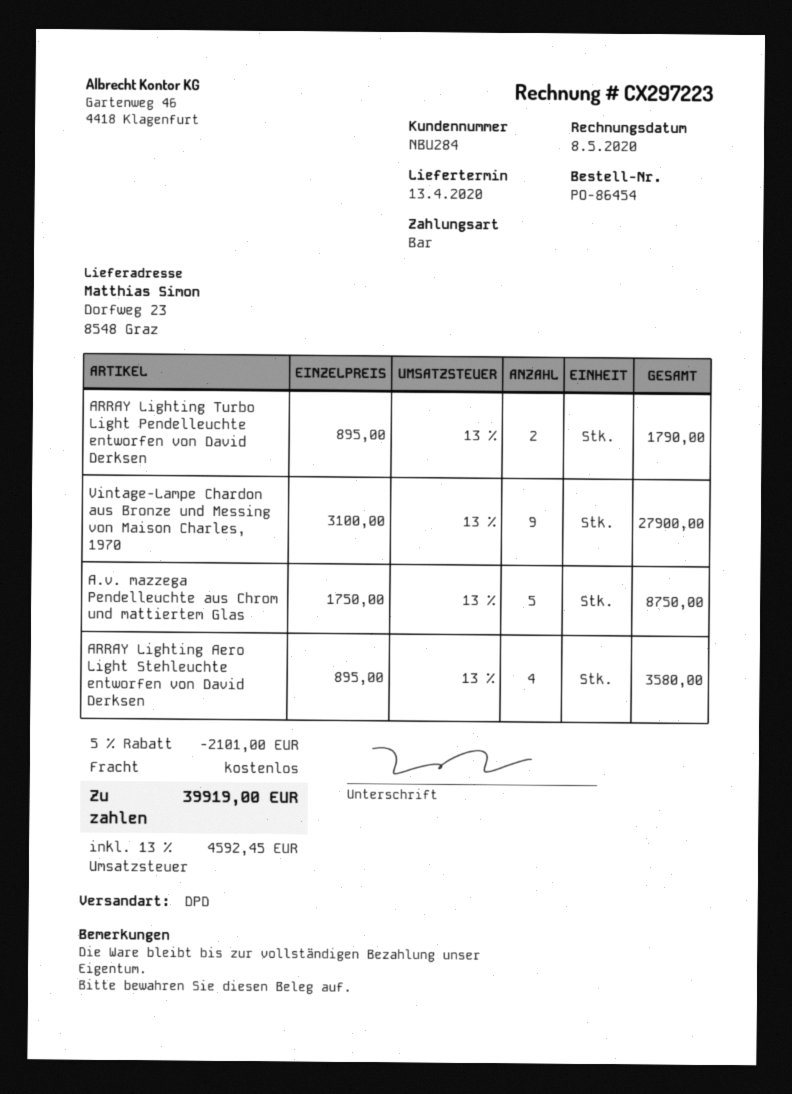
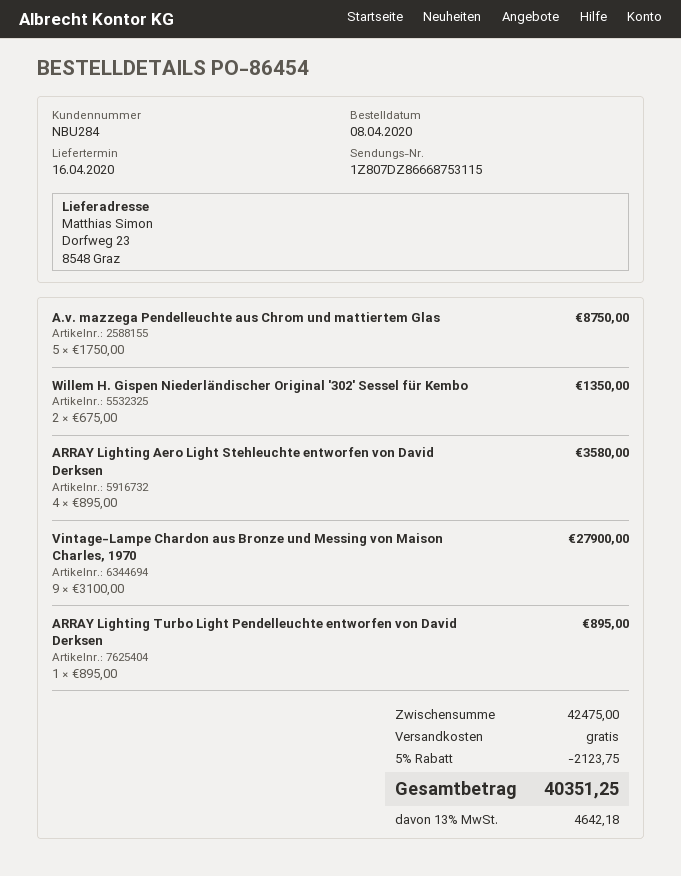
delivery date: 2020-04-13 -> 2020-04-16
ARRAY Lighting Turbo Light Pendelleuchte entworfen von David Derksen: 2 x 895.00 = 1790.00 -> 1 x 895.00 = 895.00
Willem H. Gispen Niederländischer Original '302' Sessel für Kembo: none -> 2 x 675.00 = 1350.00
discount: 5% = 2101.00 -> 5% = 2123.75
tax: 13% = 4592.45 -> 13% = 4642.18
total: 39919.00 -> 40351.25

